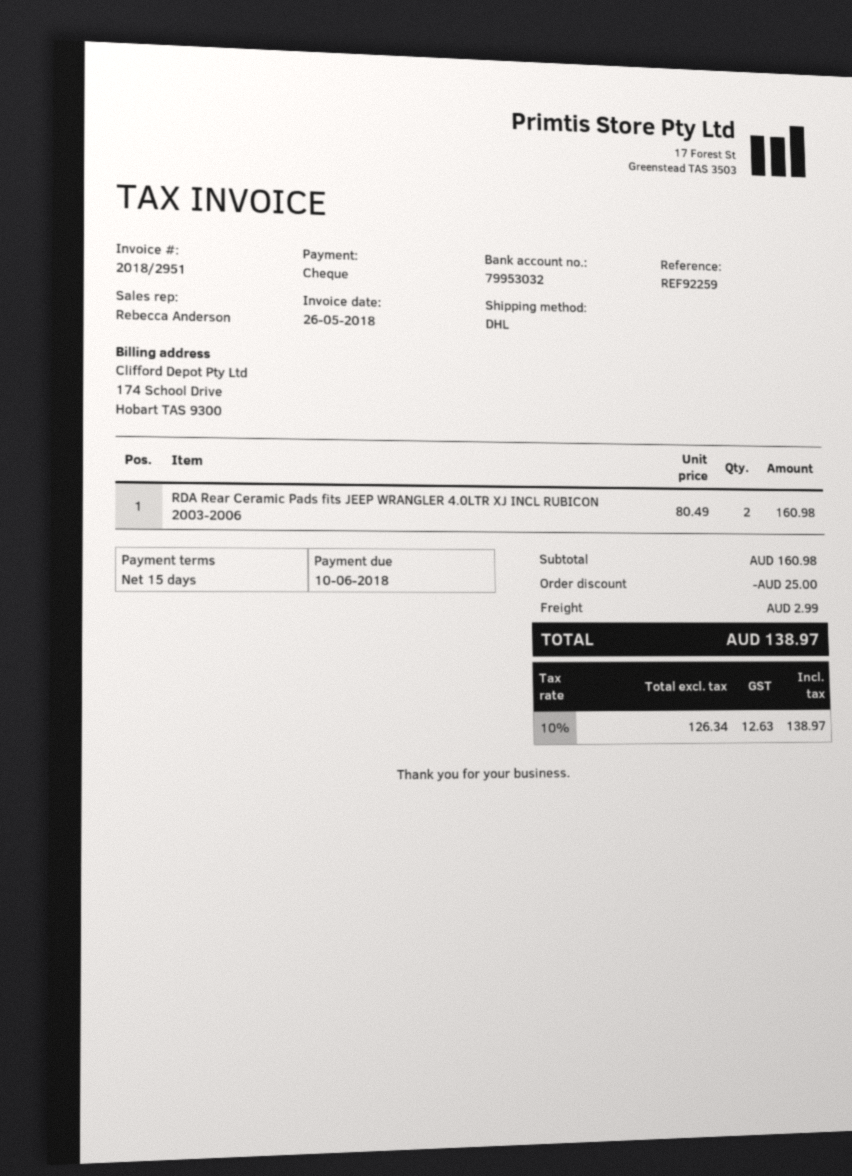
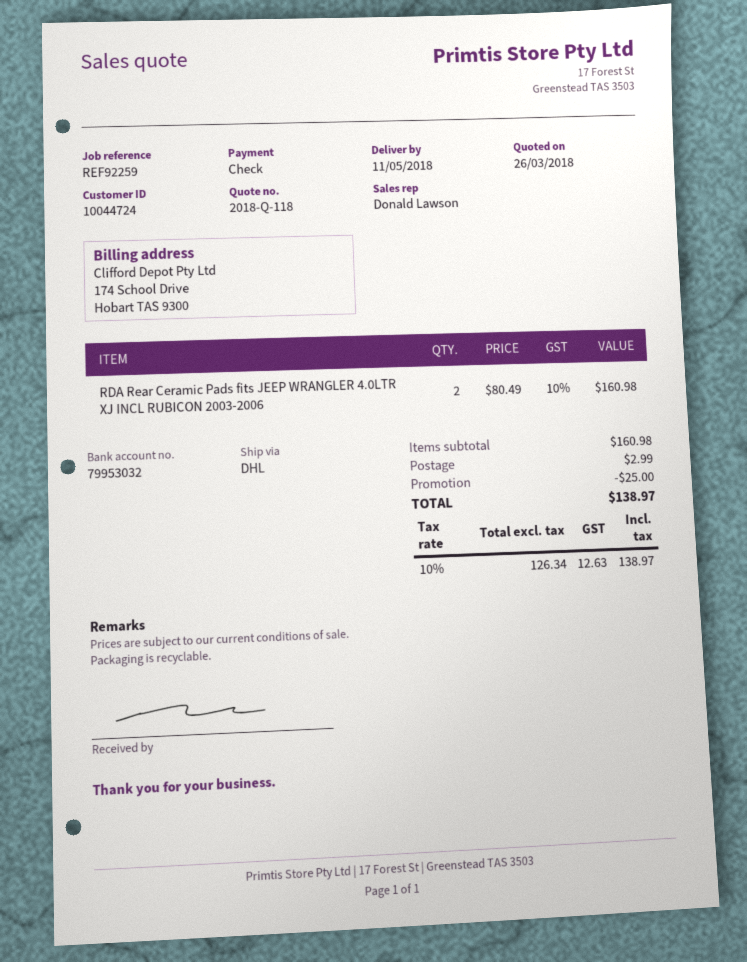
sales rep: Rebecca Anderson -> Donald Lawson

